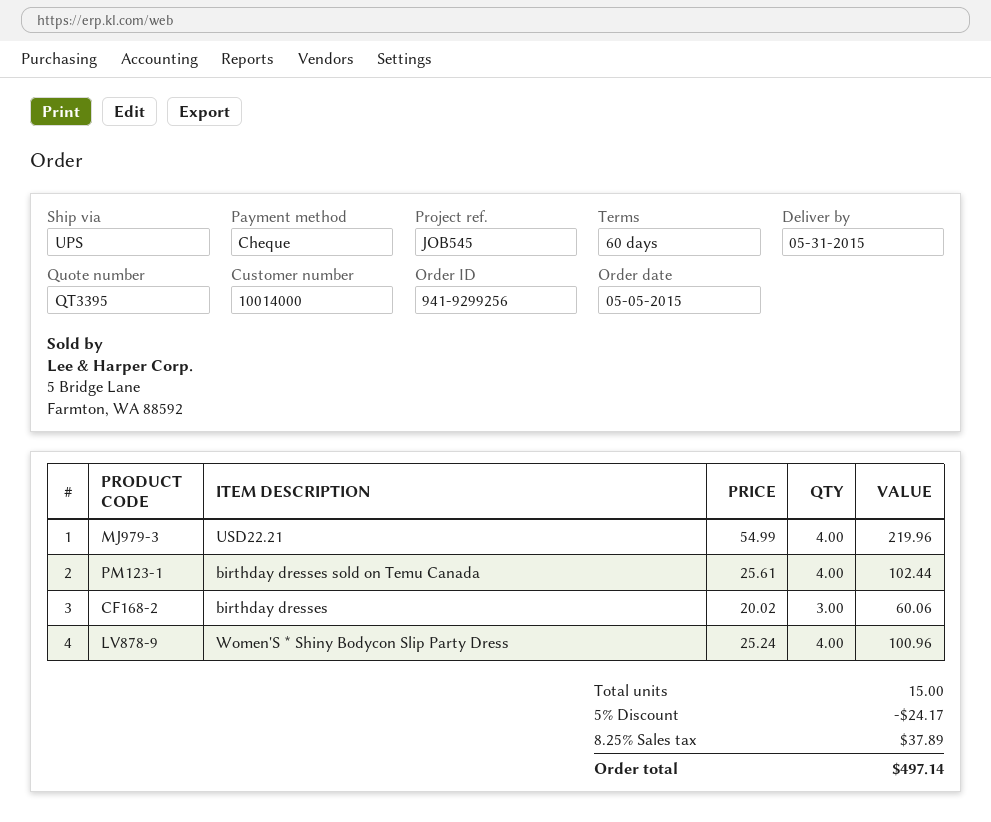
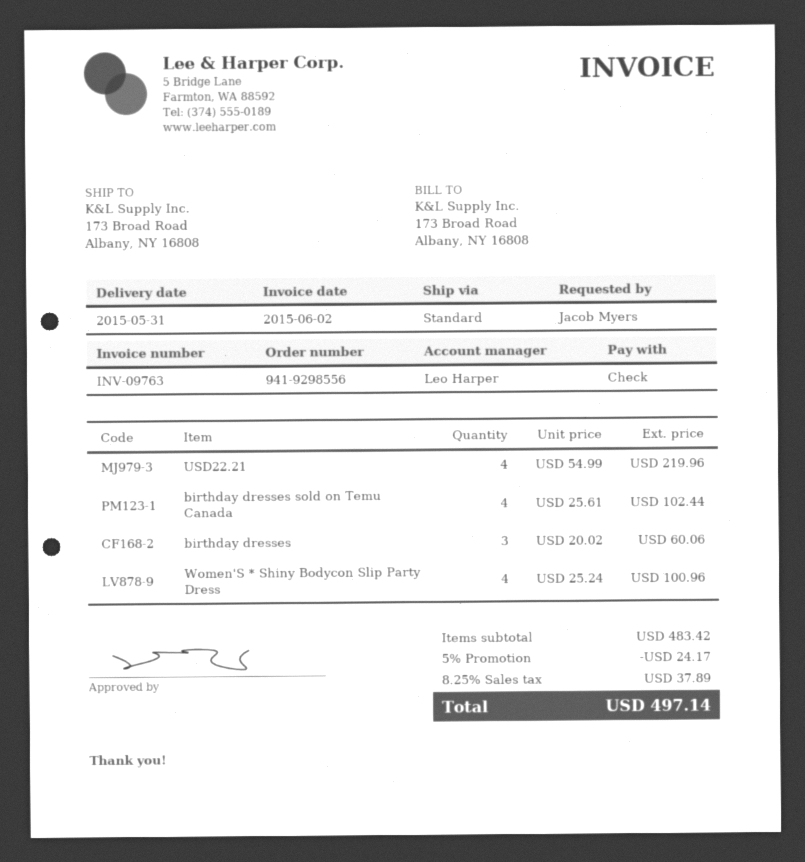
order number: 941-9299256 -> 941-9298556
shipping method: UPS -> standard

